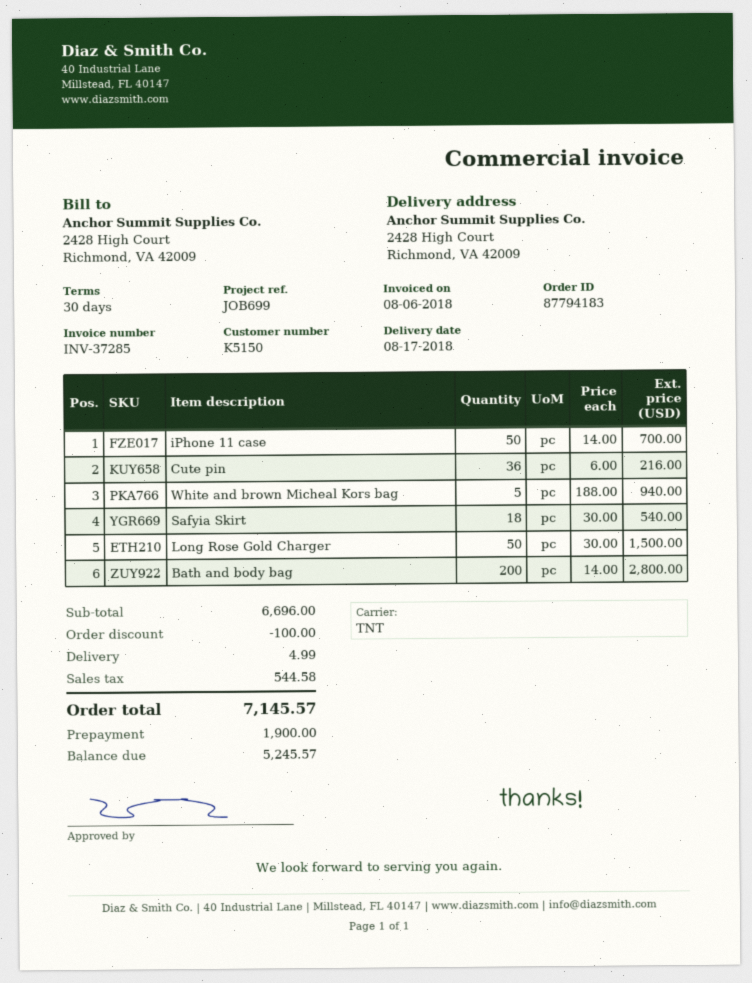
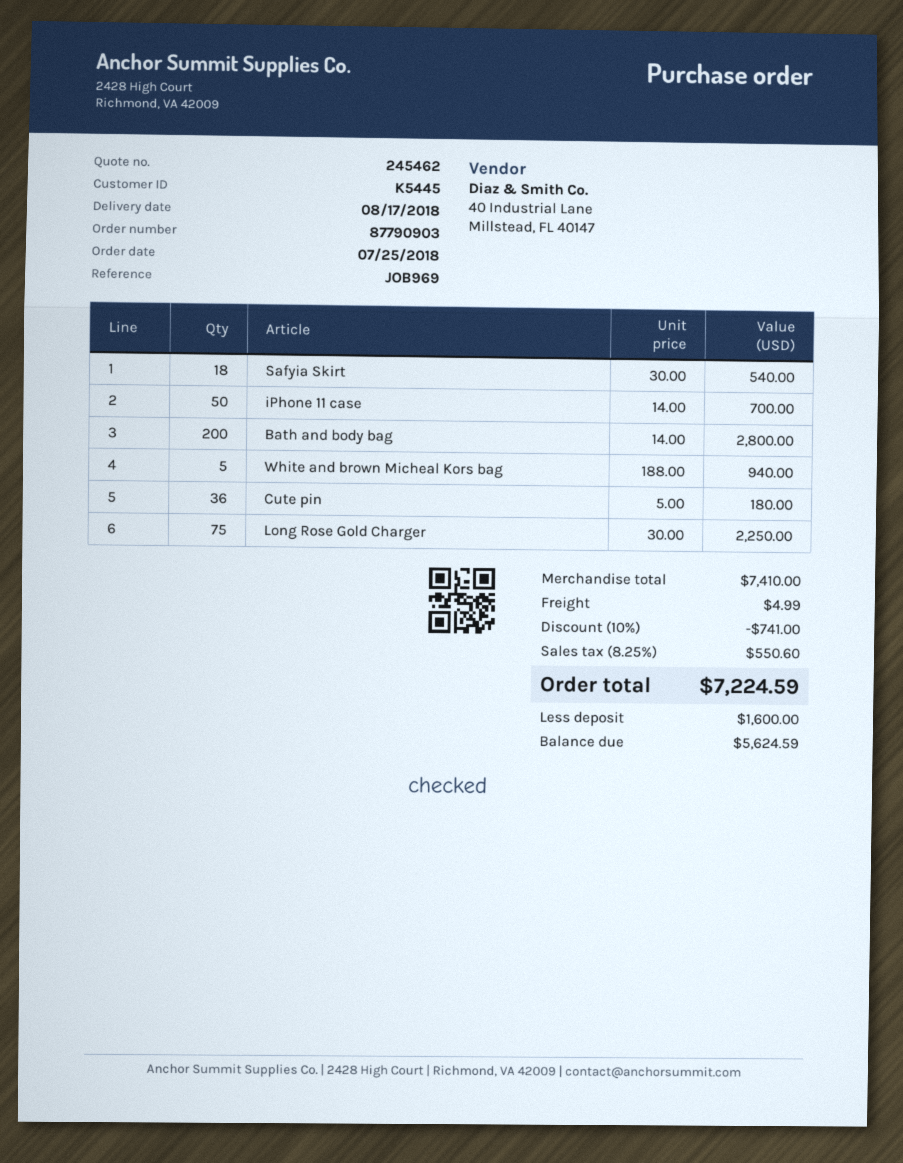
order number: 87794183 -> 87790903
customer number: K5150 -> K5445
reference: JOB699 -> JOB969
Cute pin: 36 x 6.00 = 216.00 -> 36 x 5.00 = 180.00
Long Rose Gold Charger: 50 x 30.00 = 1500.00 -> 75 x 30.00 = 2250.00
subtotal: 6696.00 -> 7410.00
discount: 100.00 -> 741.00
tax: 544.58 -> 550.60
total: 7145.57 -> 7224.59
deposit: 1900.00 -> 1600.00
balance: 5245.57 -> 5624.59

